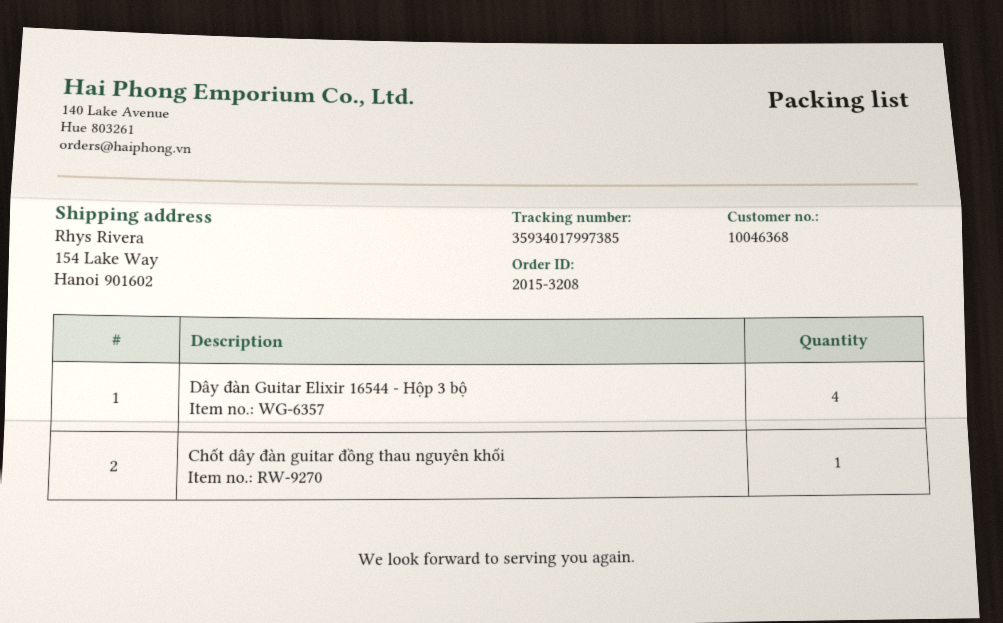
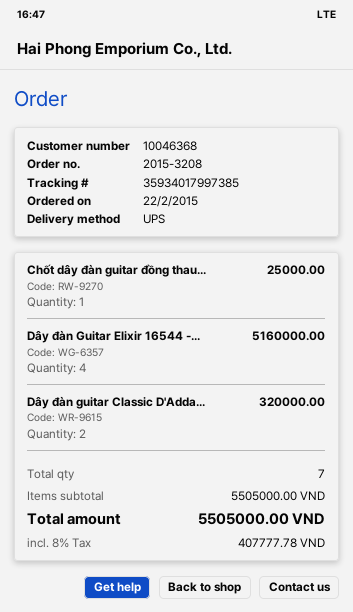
Dây đàn guitar Classic D'Adda...: none -> 2

